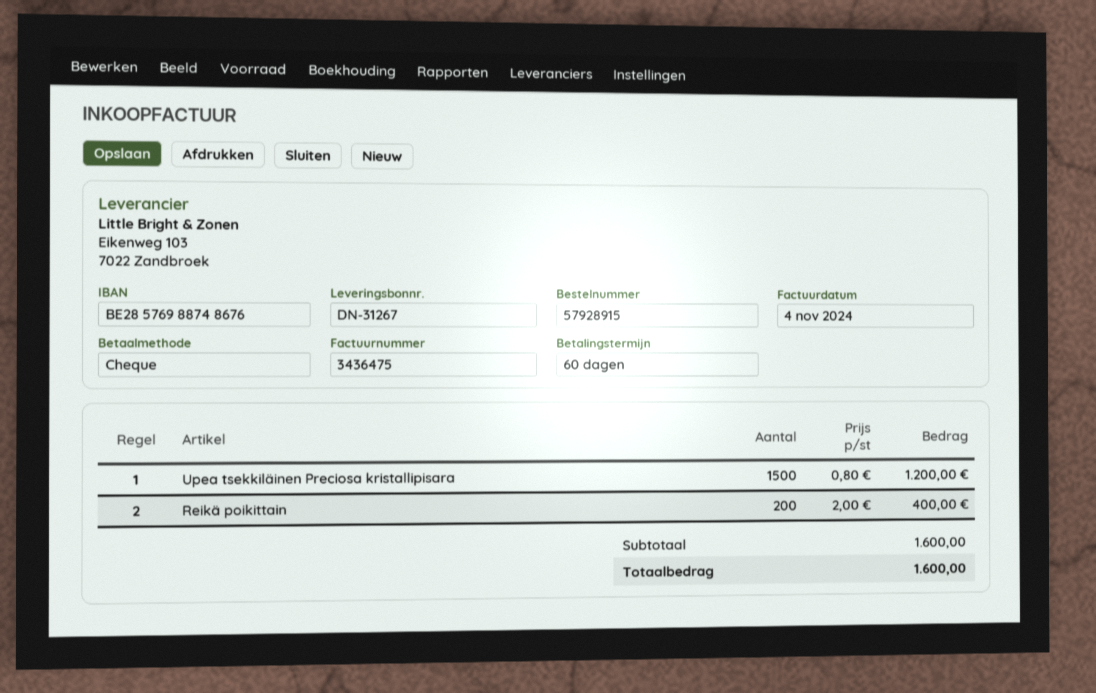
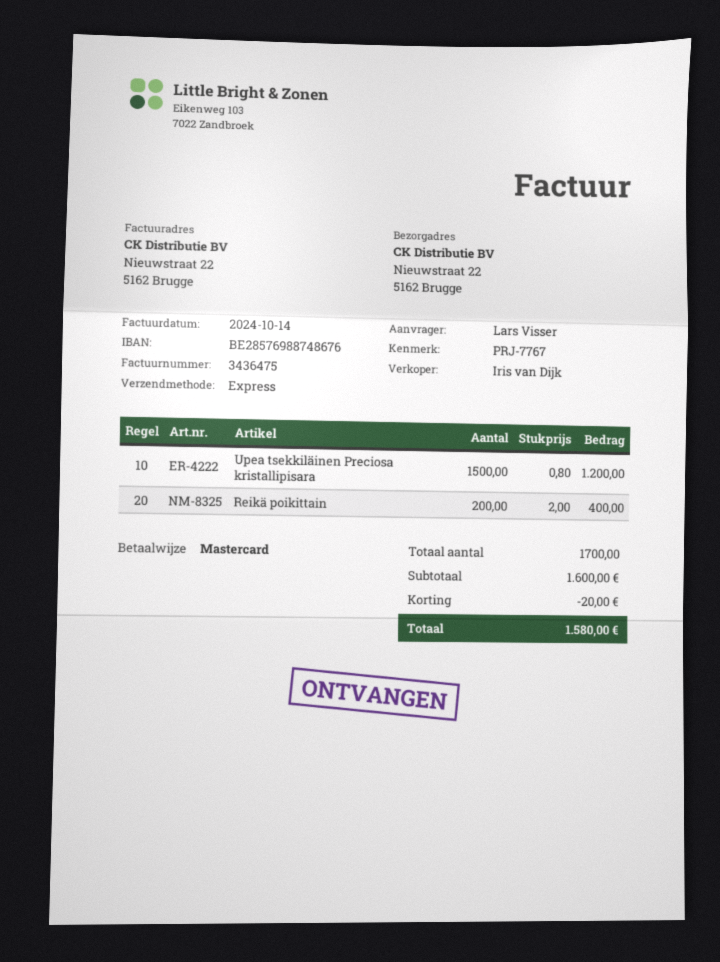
invoice date: 2024-11-04 -> 2024-10-14
payment method: cheque -> Mastercard
discount: none -> 20.00
total: 1600.00 -> 1580.00

